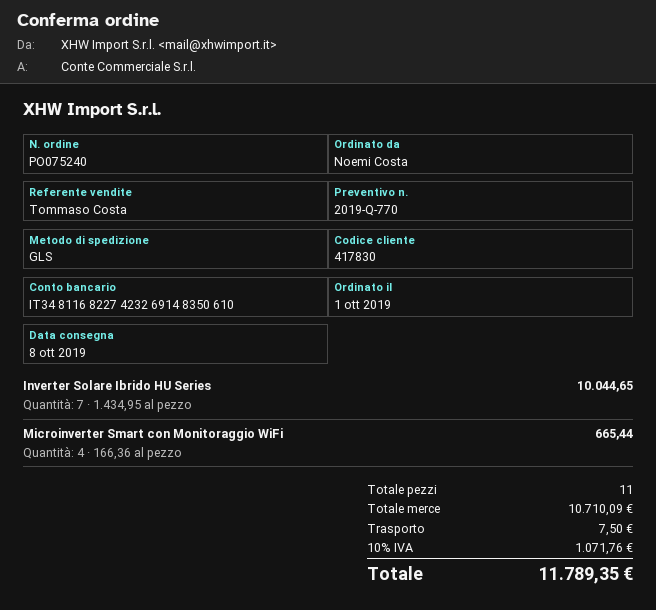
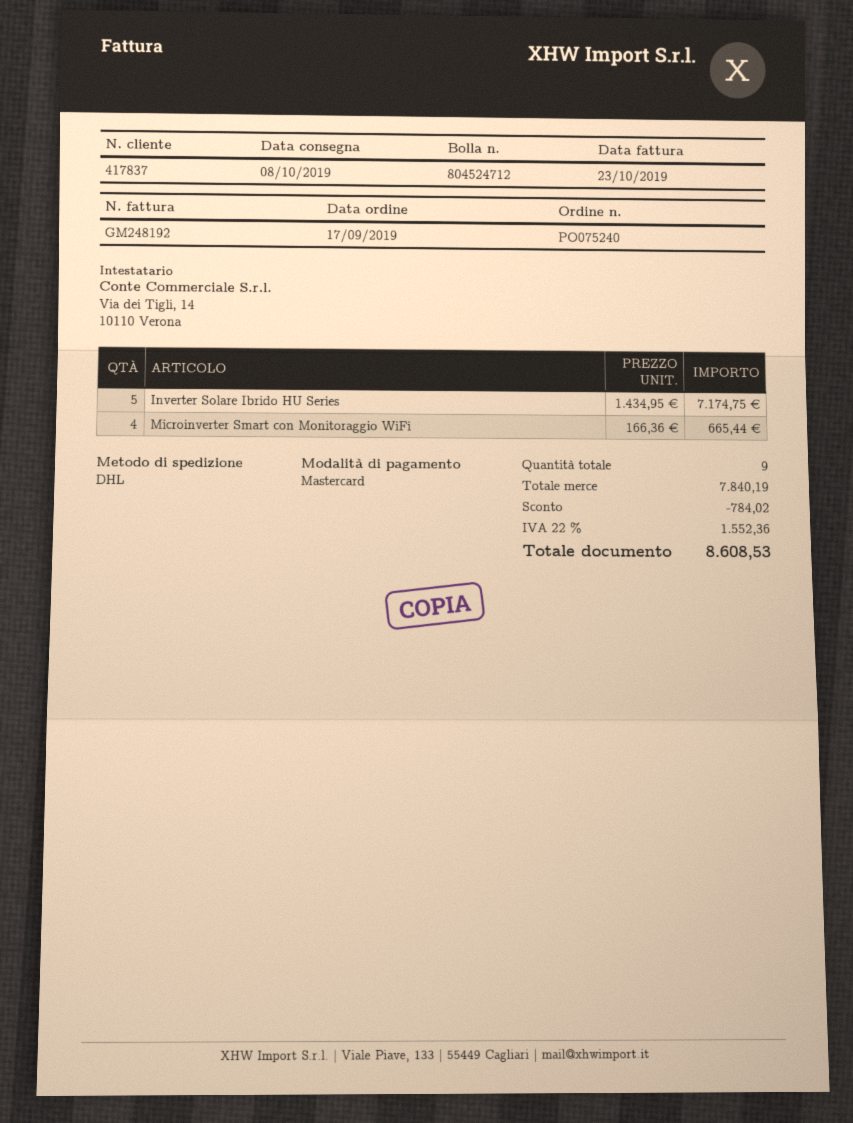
order date: 2019-10-01 -> 2019-09-17
customer number: 417830 -> 417837
shipping method: GLS -> DHL
Inverter Solare Ibrido HU Series: 7 x 1434.95 = 10044.65 -> 5 x 1434.95 = 7174.75
total quantity: 11 -> 9
subtotal: 10710.09 -> 7840.19
discount: none -> 784.02
shipping: 7.50 -> none
tax: 10% = 1071.76 -> 22% = 1552.36
total: 11789.35 -> 8608.53

